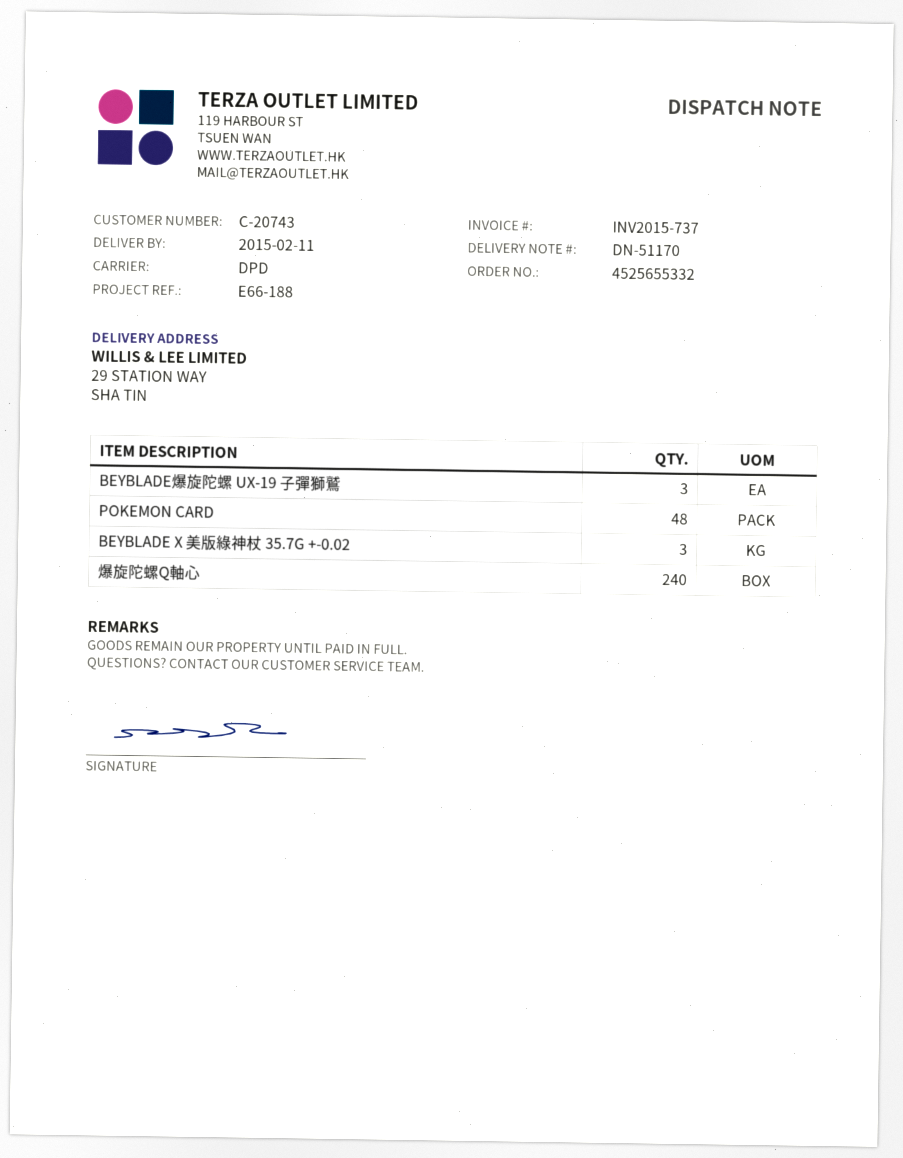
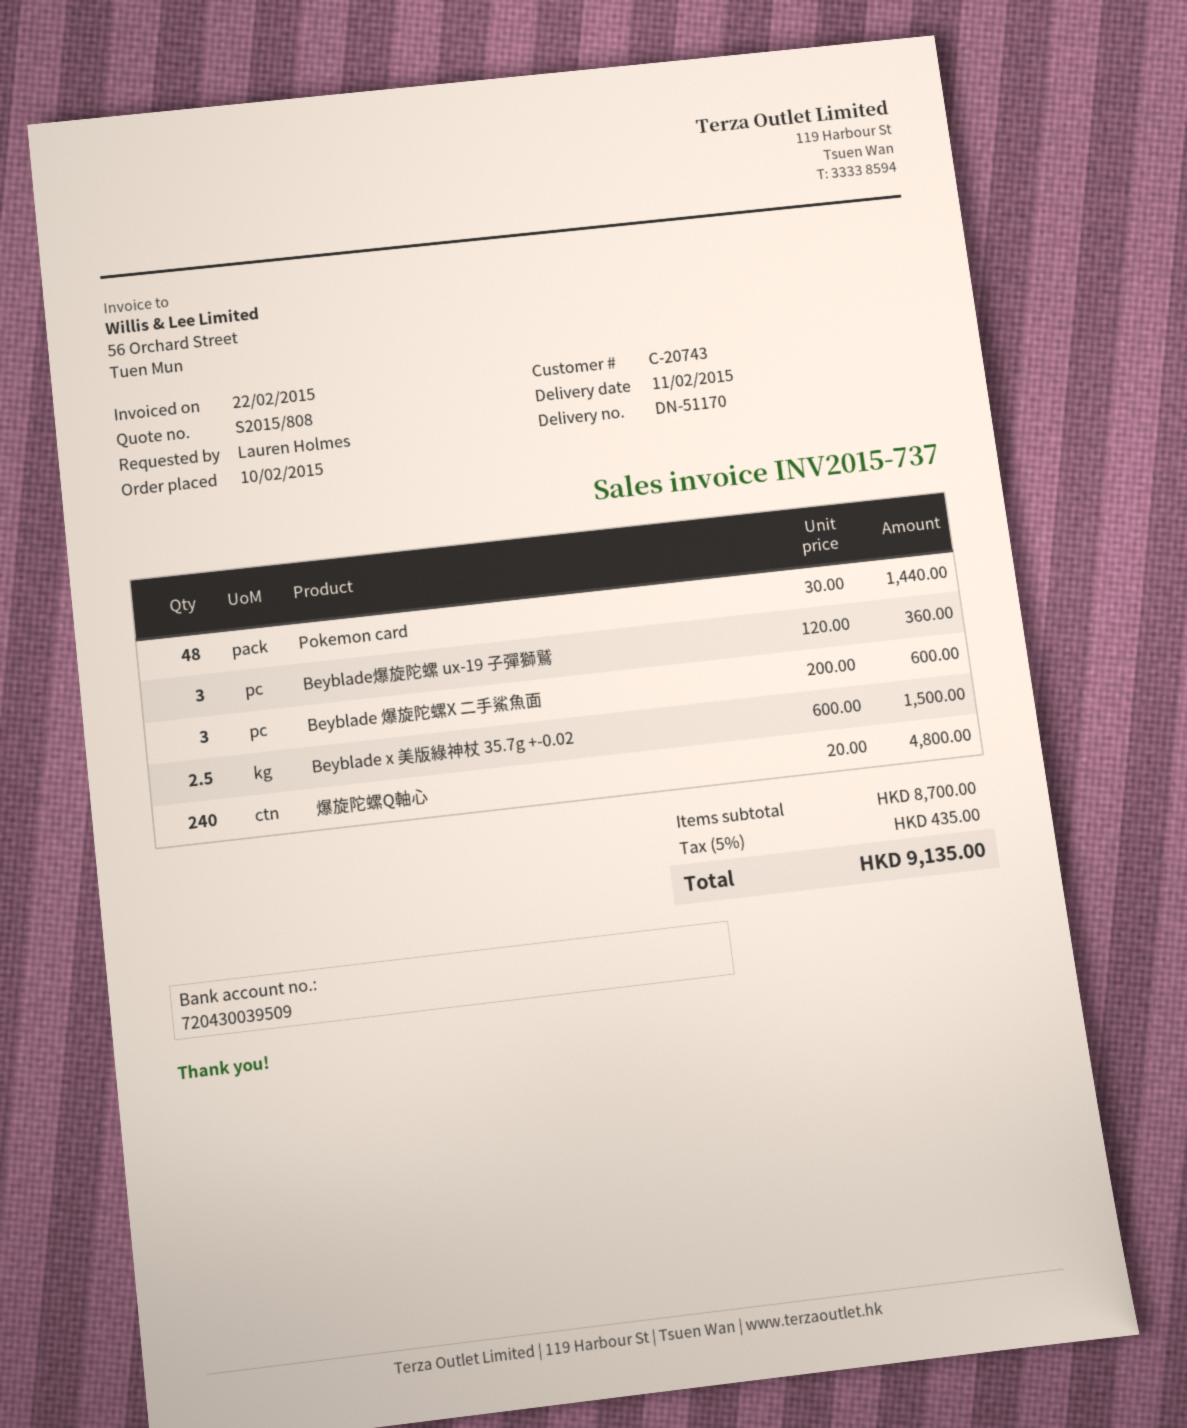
BEYBLADE X 美版綠神杖 35.7G +-0.02: 3 -> 2.5
Beyblade 爆旋陀螺X 二手鯊魚面: none -> 3

